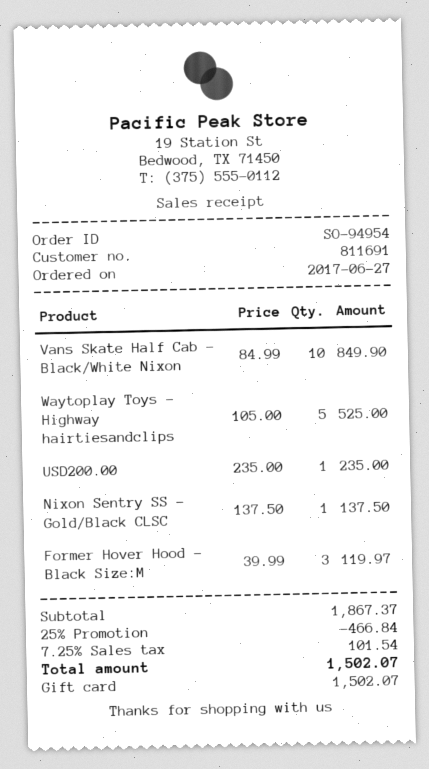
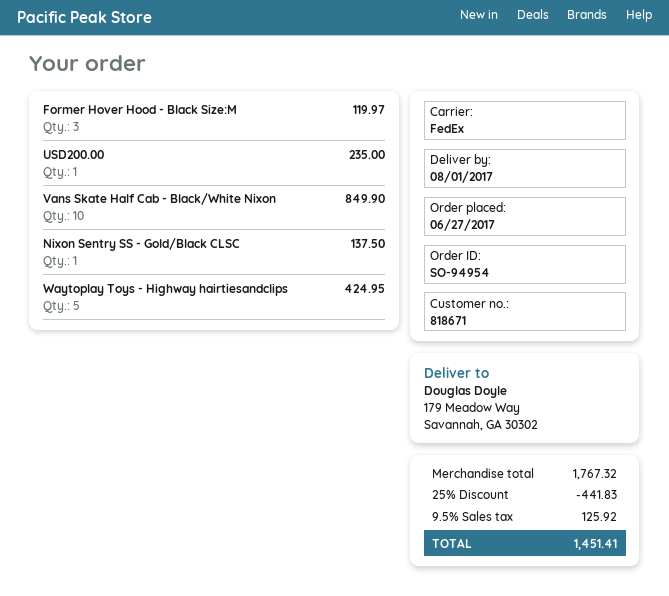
customer number: 811691 -> 818671
Waytoplay Toys - Highway hairtiesandclips: 5 for 525.00 -> 5 for 424.95
subtotal: 1867.37 -> 1767.32
discount: 25% = 466.84 -> 25% = 441.83
tax: 7.25% = 101.54 -> 9.5% = 125.92
total: 1502.07 -> 1451.41

